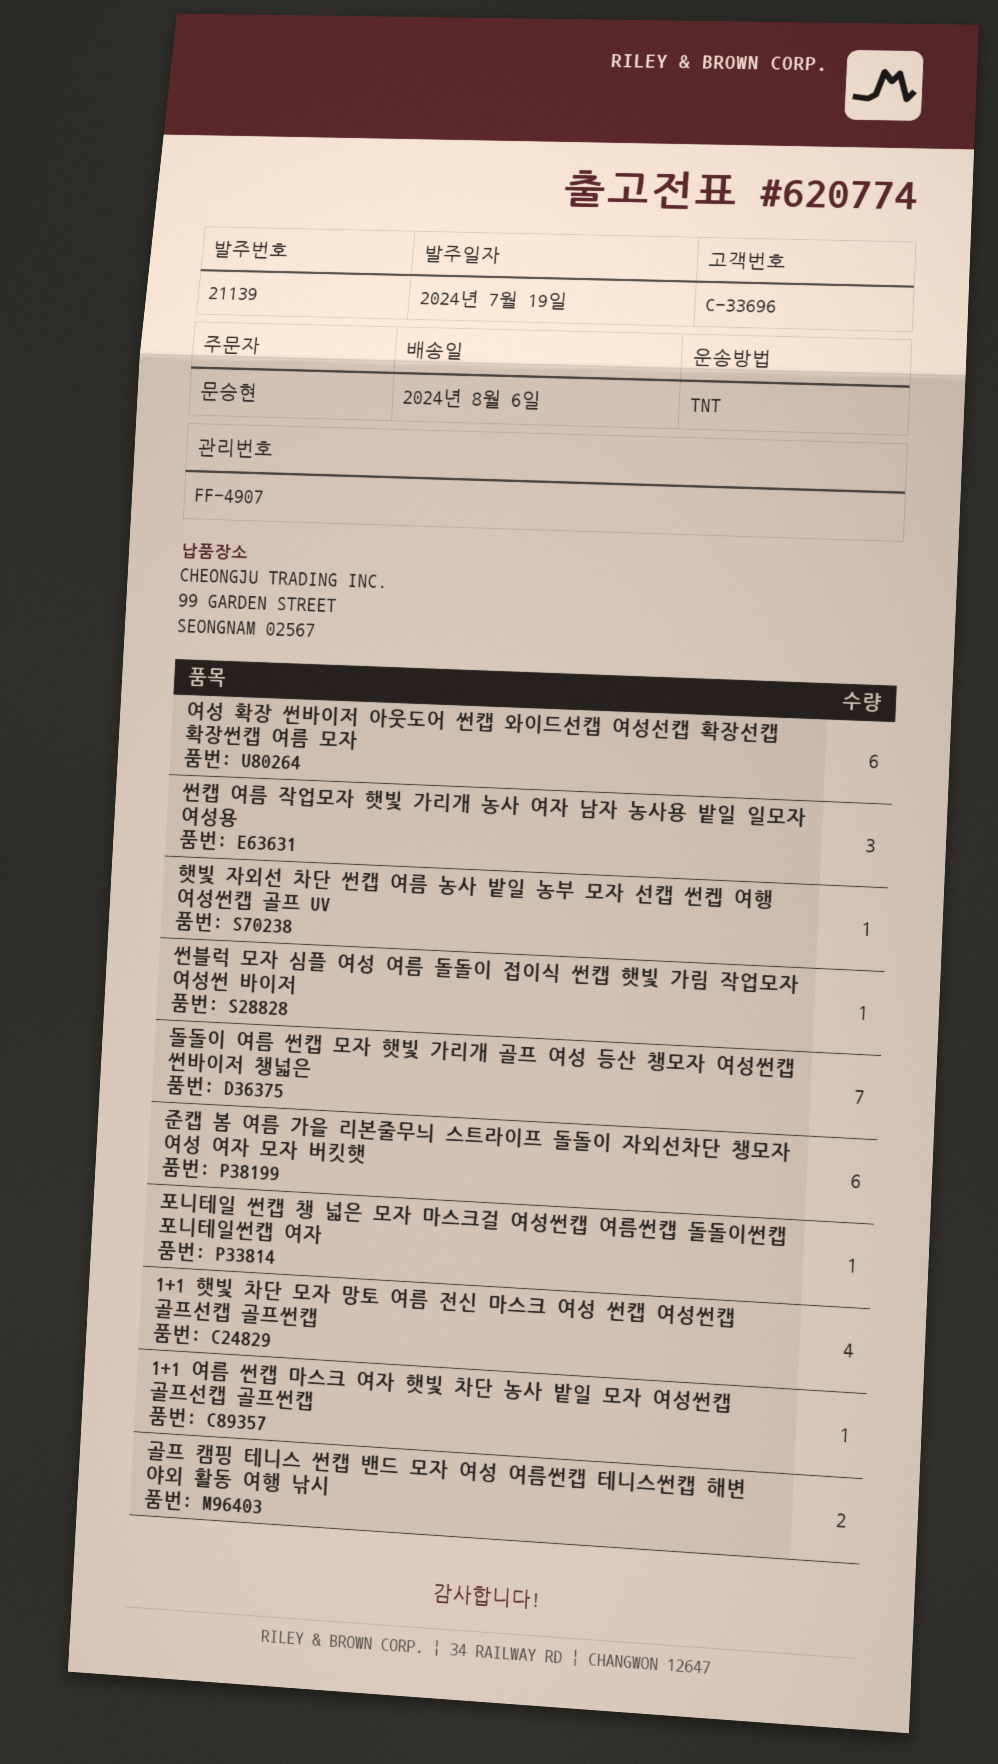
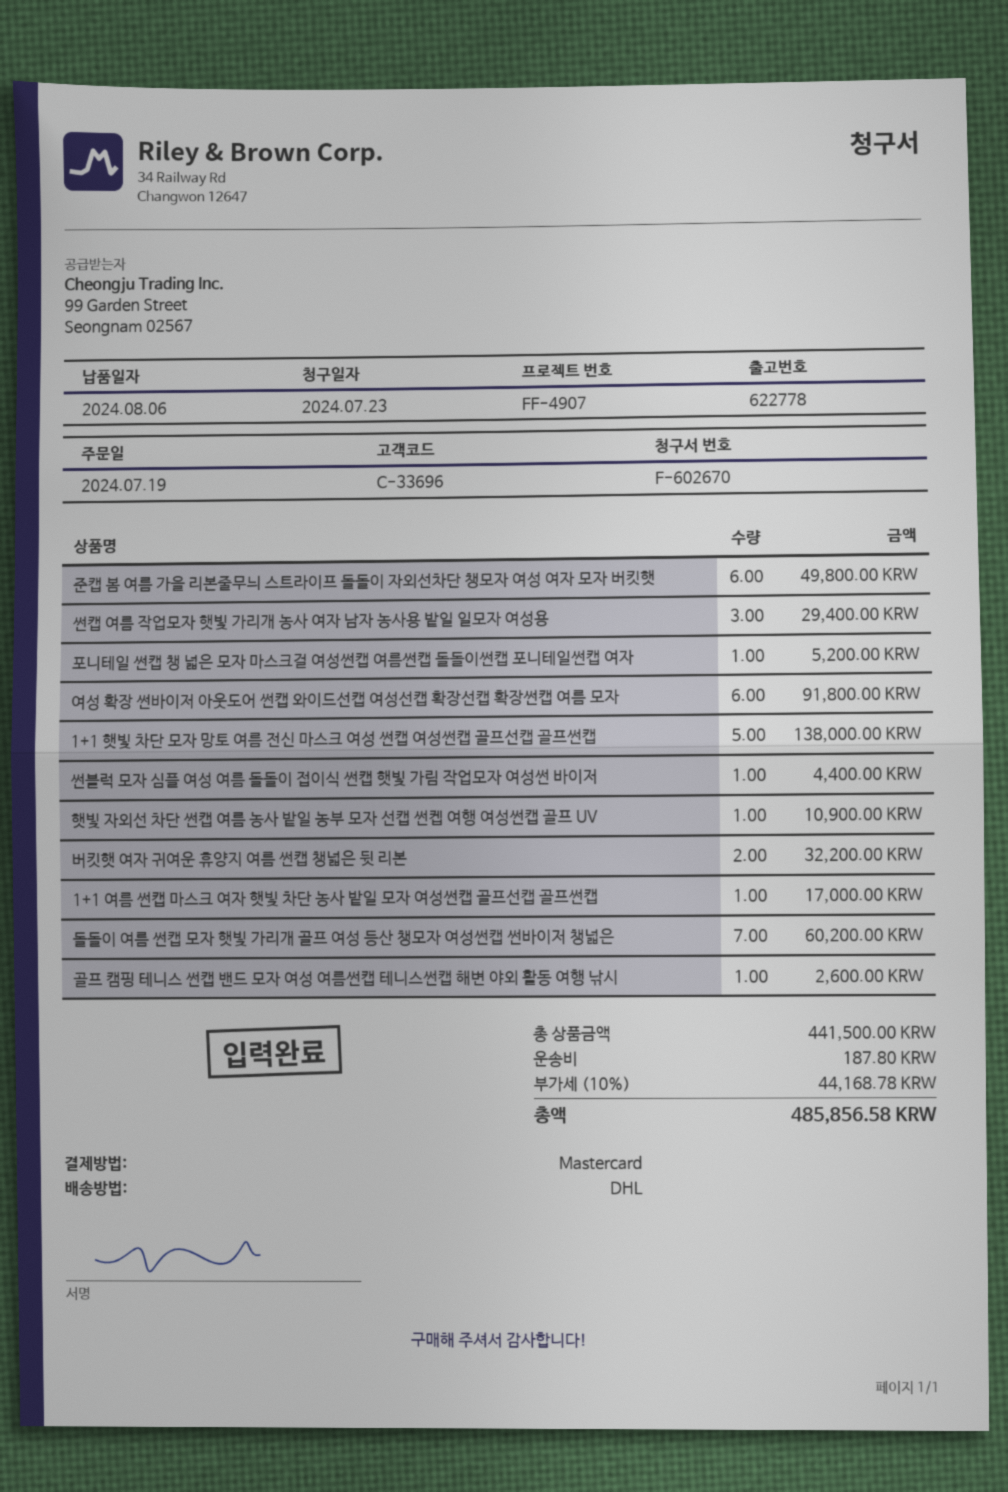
delivery note number: 620774 -> 622778
shipping method: TNT -> DHL
1+1 햇빛 차단 모자 망토 여름 전신 마스크 여성 썬캡 여성썬캡 골프선캡 골프썬캡: 4 -> 5
골프 캠핑 테니스 썬캡 밴드 모자 여성 여름썬캡 테니스썬캡 해변 야외 활동 여행 낚시: 2 -> 1
버킷햇 여자 귀여운 휴양지 여름 썬캡 챙넓은 뒷 리본: none -> 2

